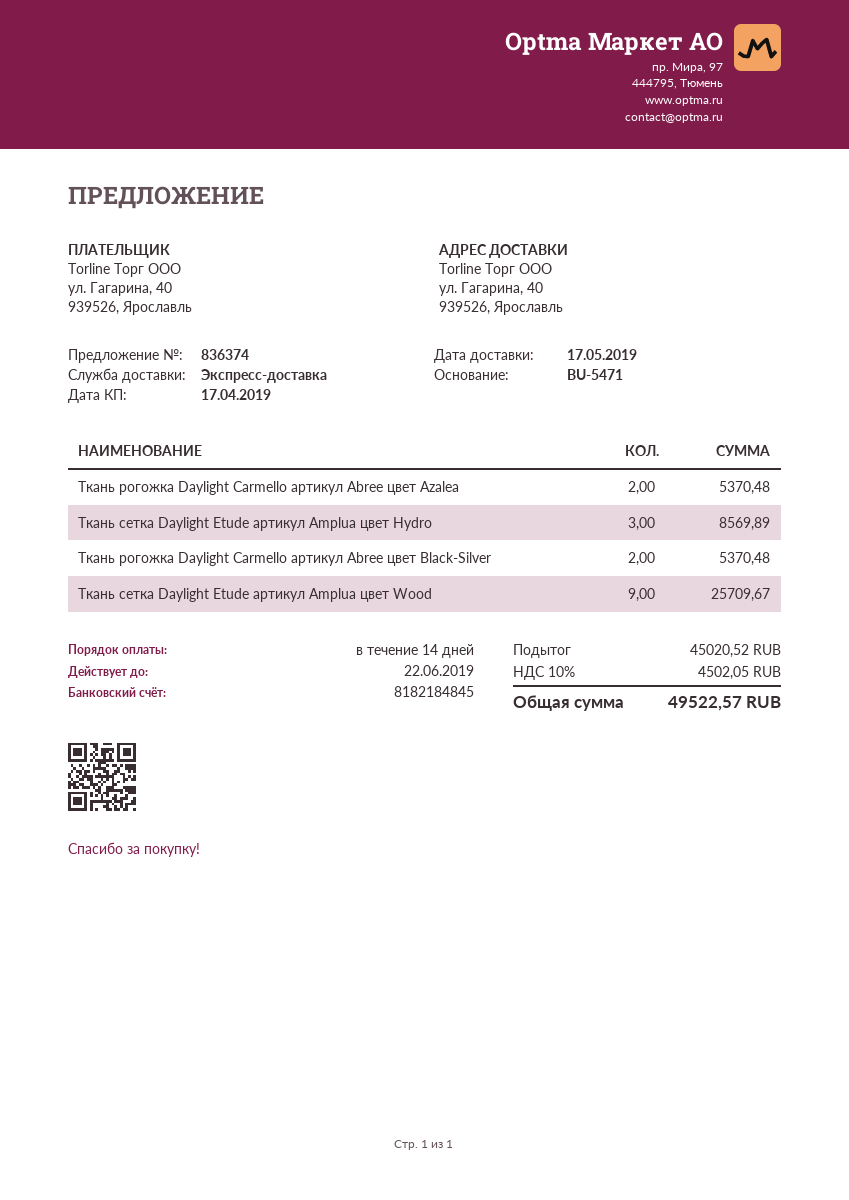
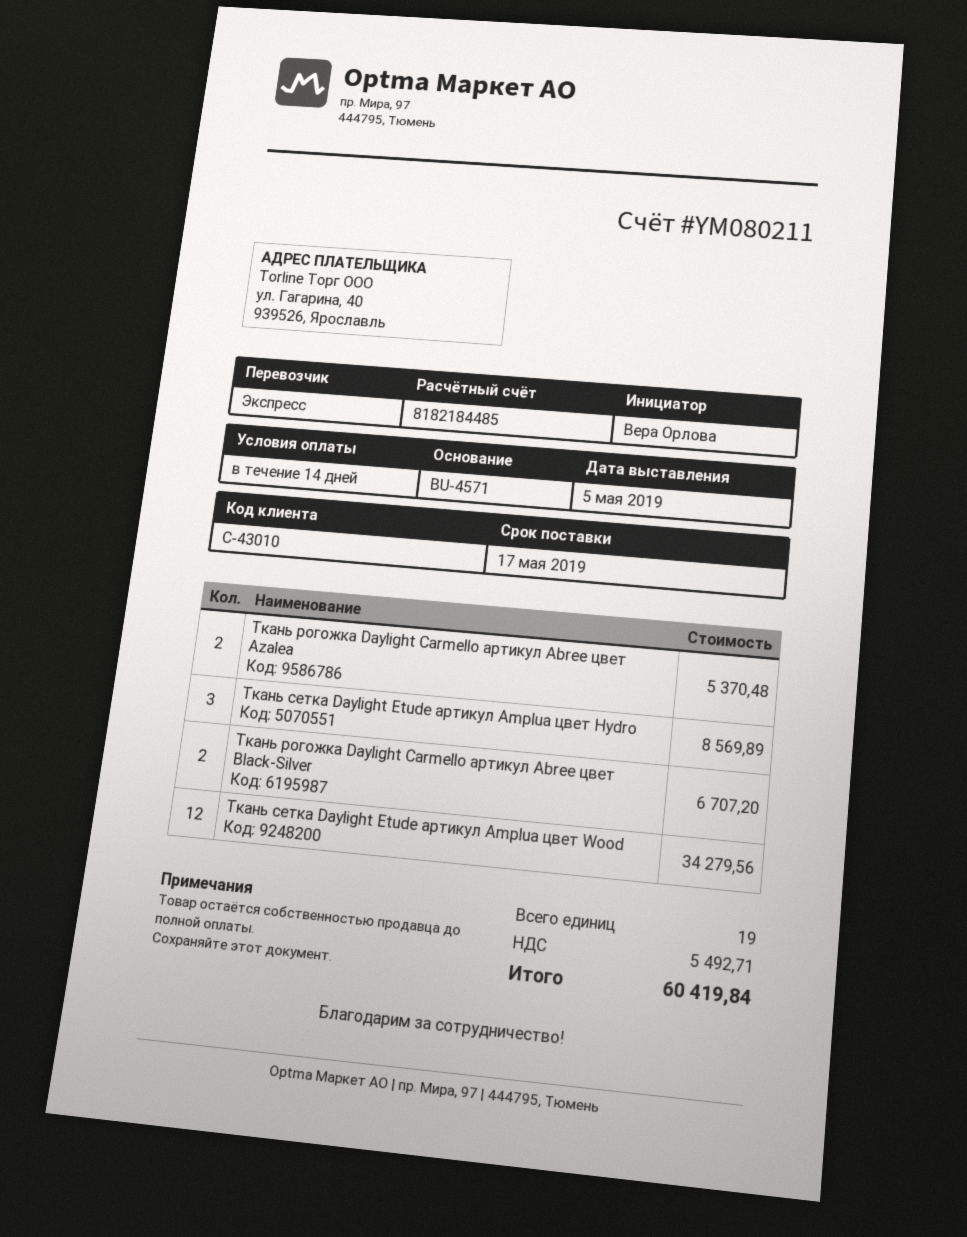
reference: BU-5471 -> BU-4571
bank account: 8182184845 -> 8182184485
Ткань рогожка Daylight Carmello артикул Abree цвет Black-Silver: 2 for 5370.48 -> 2 for 6707.20
Ткань сетка Daylight Etude артикул Amplua цвет Wood: 9 for 25709.67 -> 12 for 34279.56
tax: 4502.05 -> 5492.71
total: 49522.57 -> 60419.84

